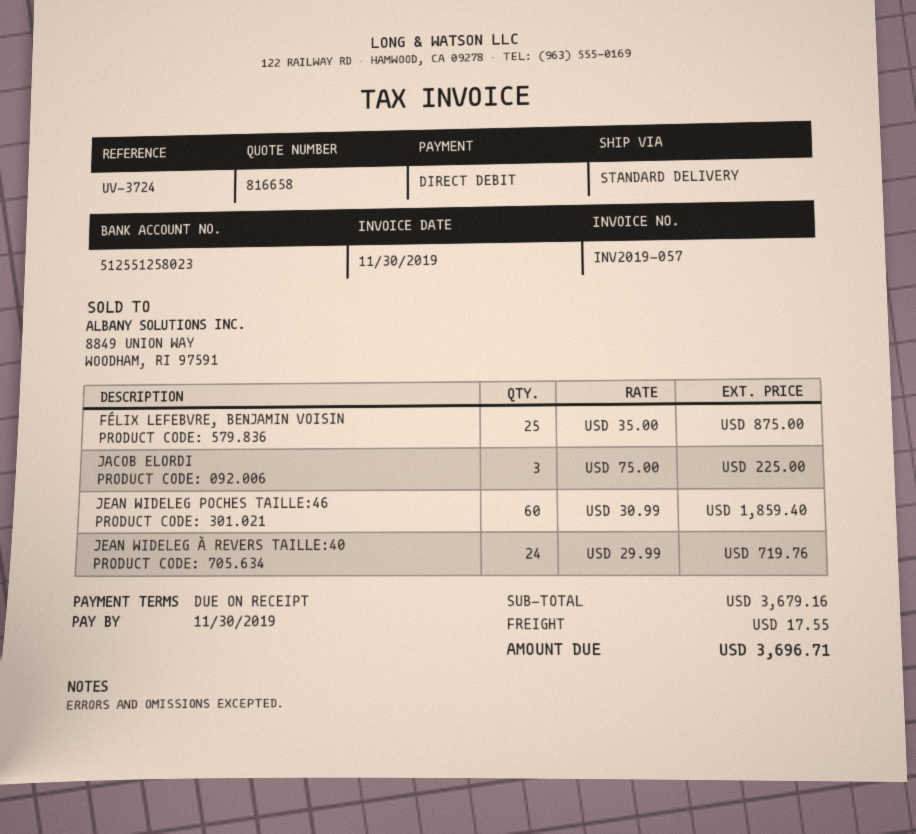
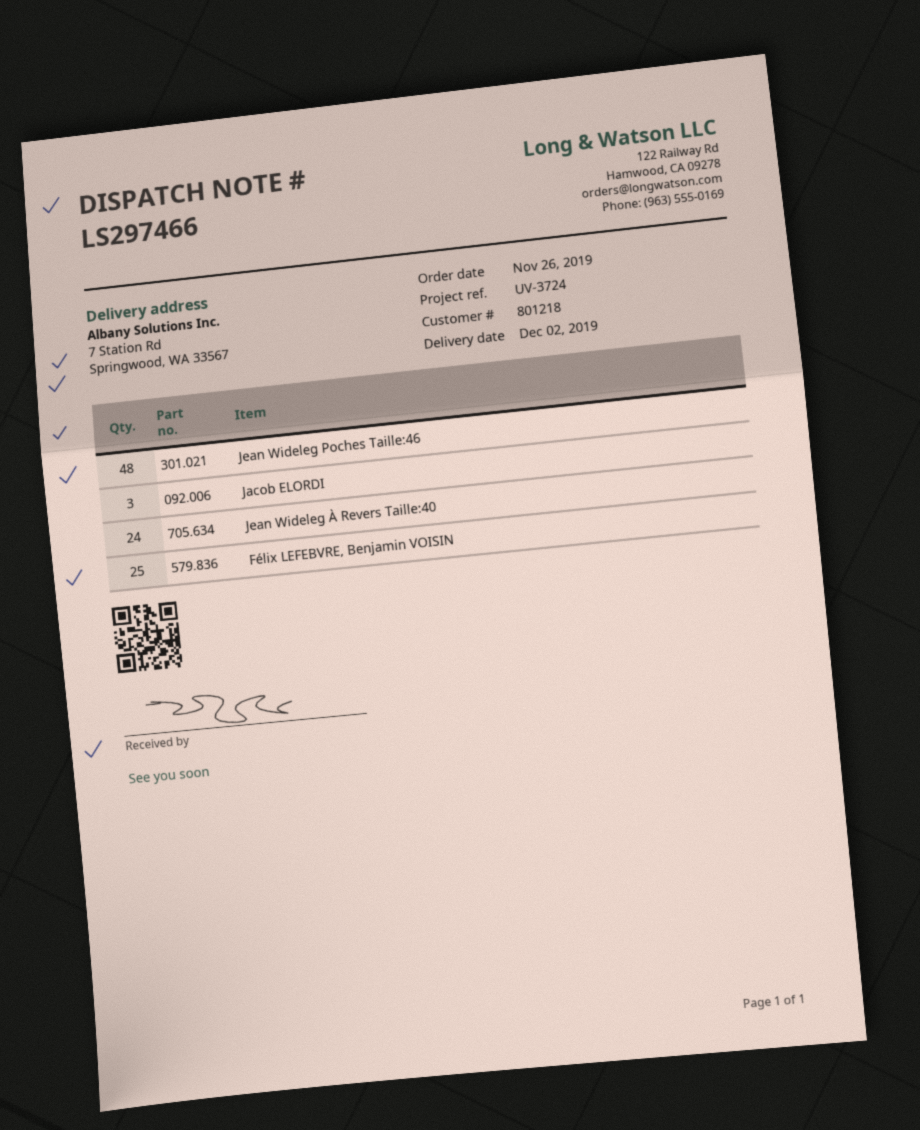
JEAN WIDELEG POCHES TAILLE:46: 60 -> 48

